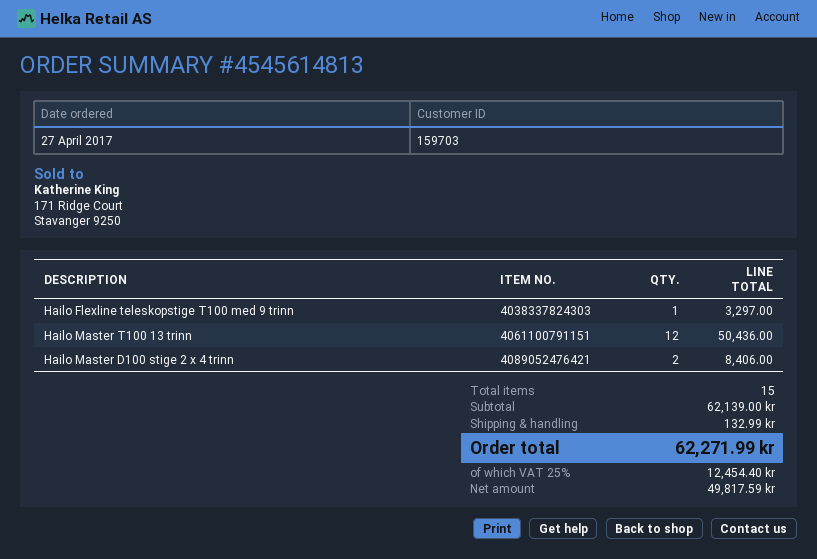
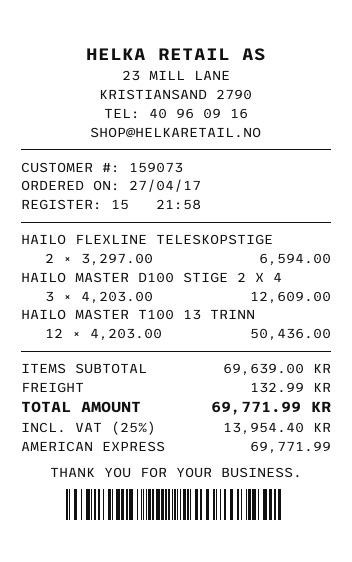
customer number: 159703 -> 159073
Hailo Flexline teleskopstige T100 med 9 trinn: 1 for 3297.00 -> 2 for 6594.00
Hailo Master D100 stige 2 x 4 trinn: 2 for 8406.00 -> 3 for 12609.00
subtotal: 62139.00 -> 69639.00
tax: 25% = 12454.40 -> 25% = 13954.40
total: 62271.99 -> 69771.99

